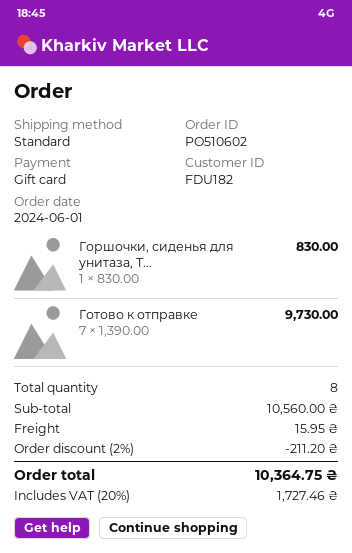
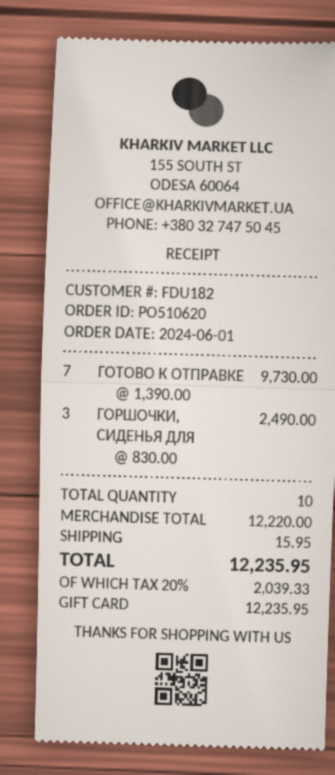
order number: PO510602 -> PO510620
Горшочки, сиденья для унитаза, Т...: 1 x 830.00 = 830.00 -> 3 x 830.00 = 2490.00
total quantity: 8 -> 10
subtotal: 10560.00 -> 12220.00
discount: 2% = 211.20 -> none
tax: 20% = 1727.46 -> 20% = 2039.33
total: 10364.75 -> 12235.95

